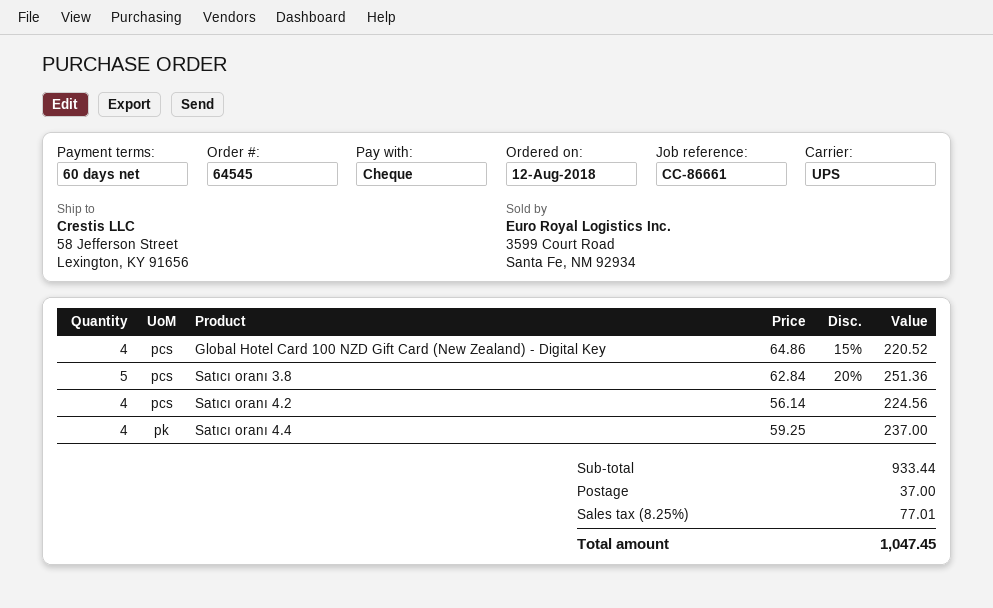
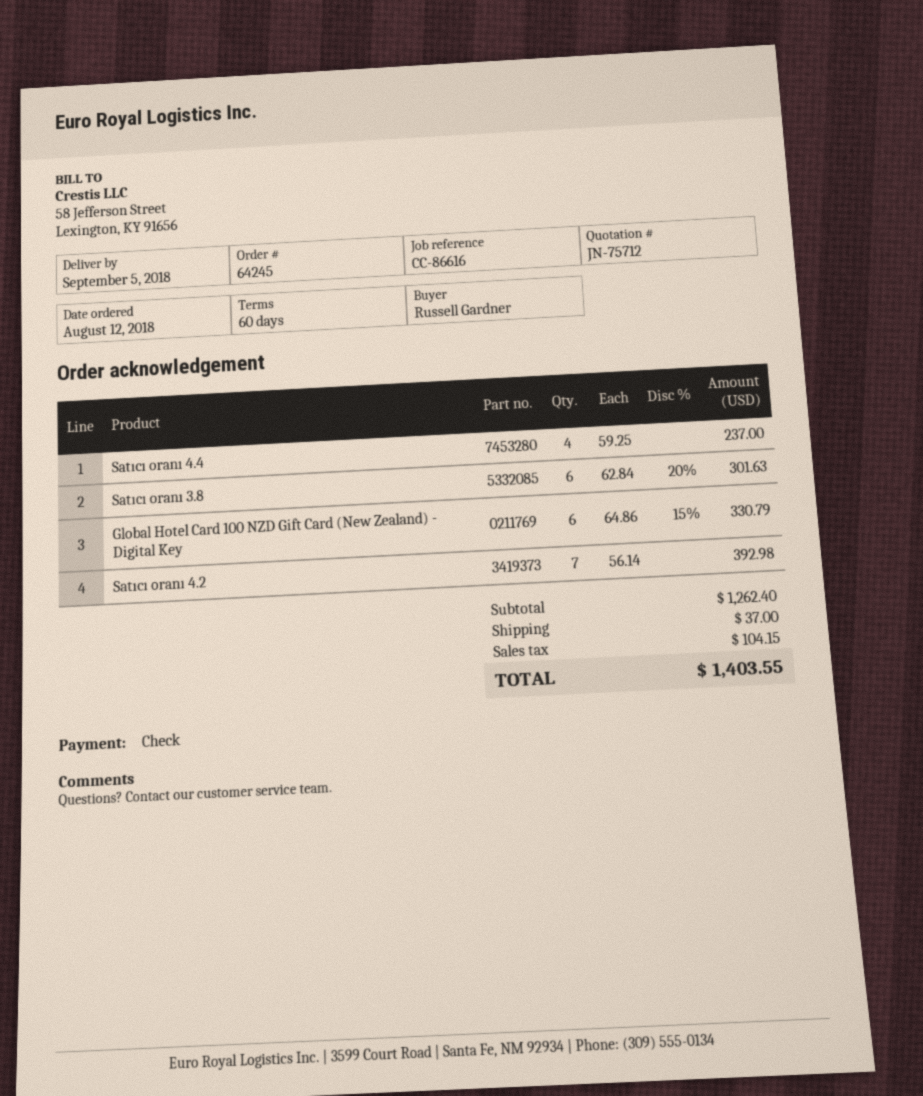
order number: 64545 -> 64245
reference: CC-86661 -> CC-86616
Global Hotel Card 100 NZD Gift Card (New Zealand) - Digital Key: 4 x 64.86 - 15% = 220.52 -> 6 x 64.86 - 15% = 330.79
Satıcı oranı 3.8: 5 x 62.84 - 20% = 251.36 -> 6 x 62.84 - 20% = 301.63
Satıcı oranı 4.2: 4 x 56.14 = 224.56 -> 7 x 56.14 = 392.98
subtotal: 933.44 -> 1262.40
tax: 77.01 -> 104.15
total: 1047.45 -> 1403.55

